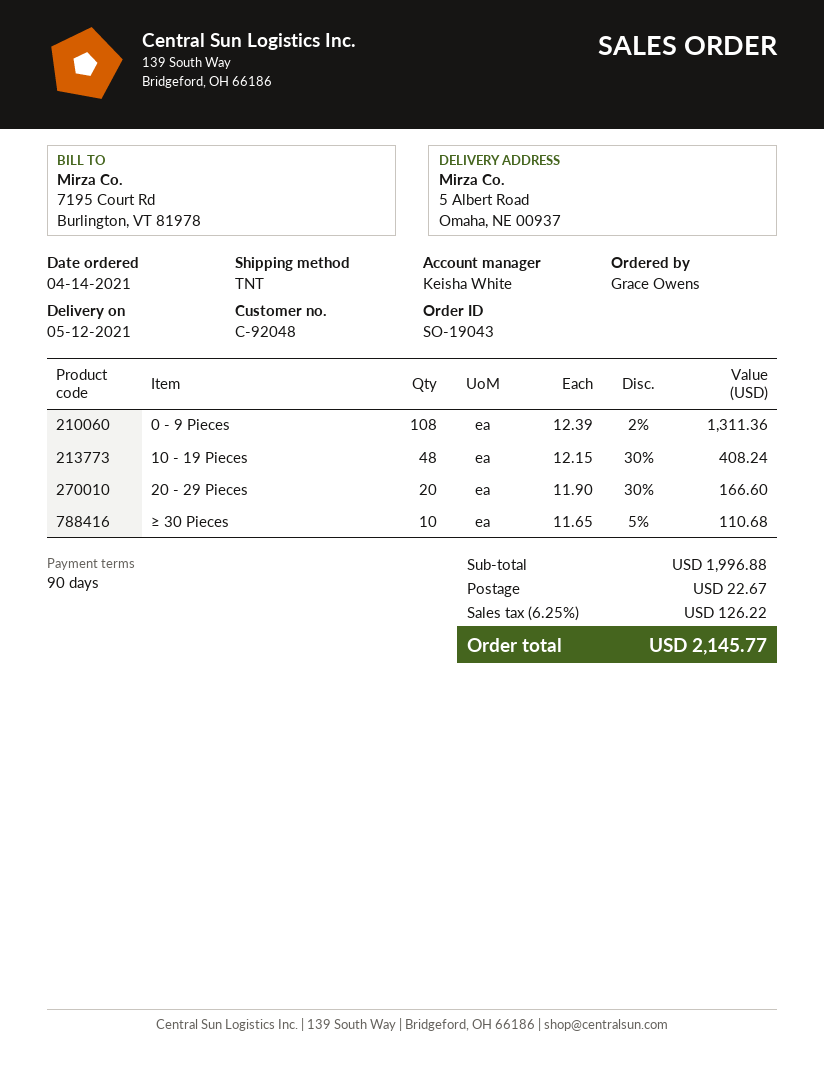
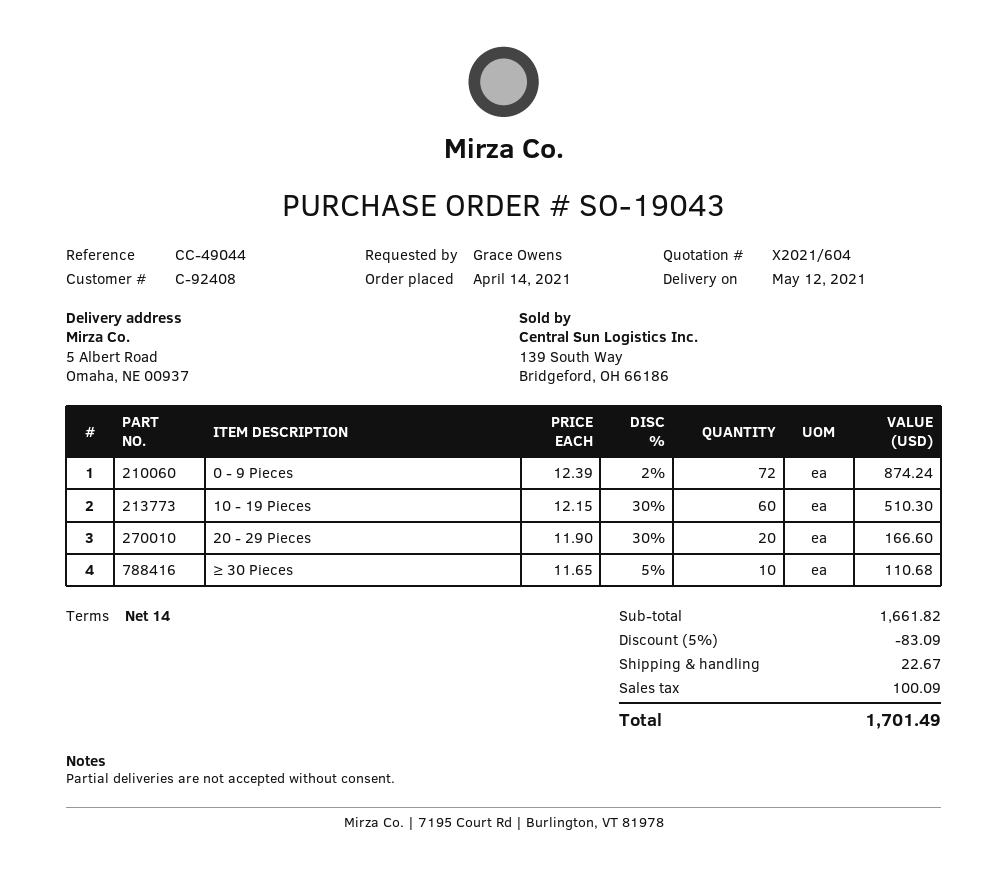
payment terms: 90 days -> 14 days
customer number: C-92048 -> C-92408
0 - 9 Pieces: 108 x 12.39 - 2% = 1311.36 -> 72 x 12.39 - 2% = 874.24
10 - 19 Pieces: 48 x 12.15 - 30% = 408.24 -> 60 x 12.15 - 30% = 510.30
subtotal: 1996.88 -> 1661.82
discount: none -> 5% = 83.09
tax: 126.22 -> 100.09
total: 2145.77 -> 1701.49

